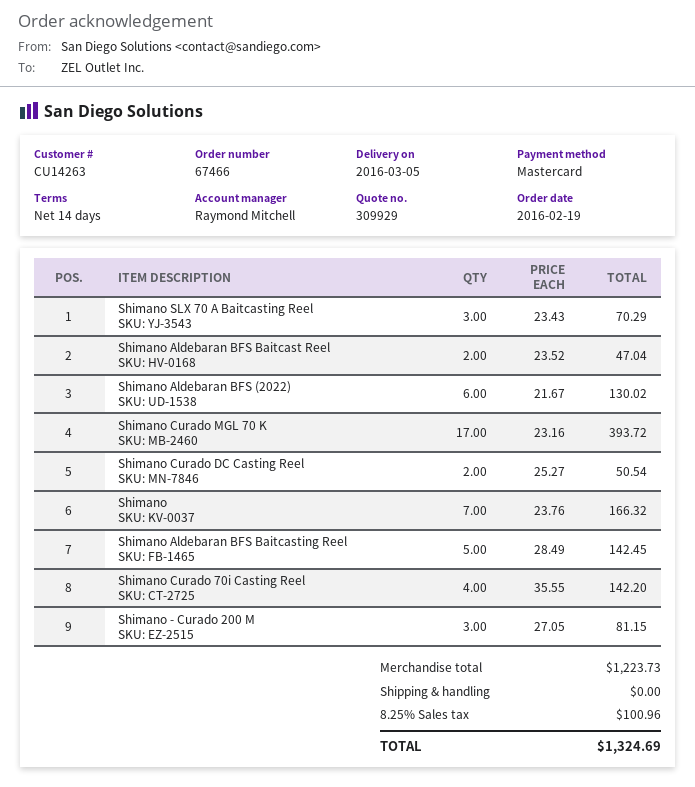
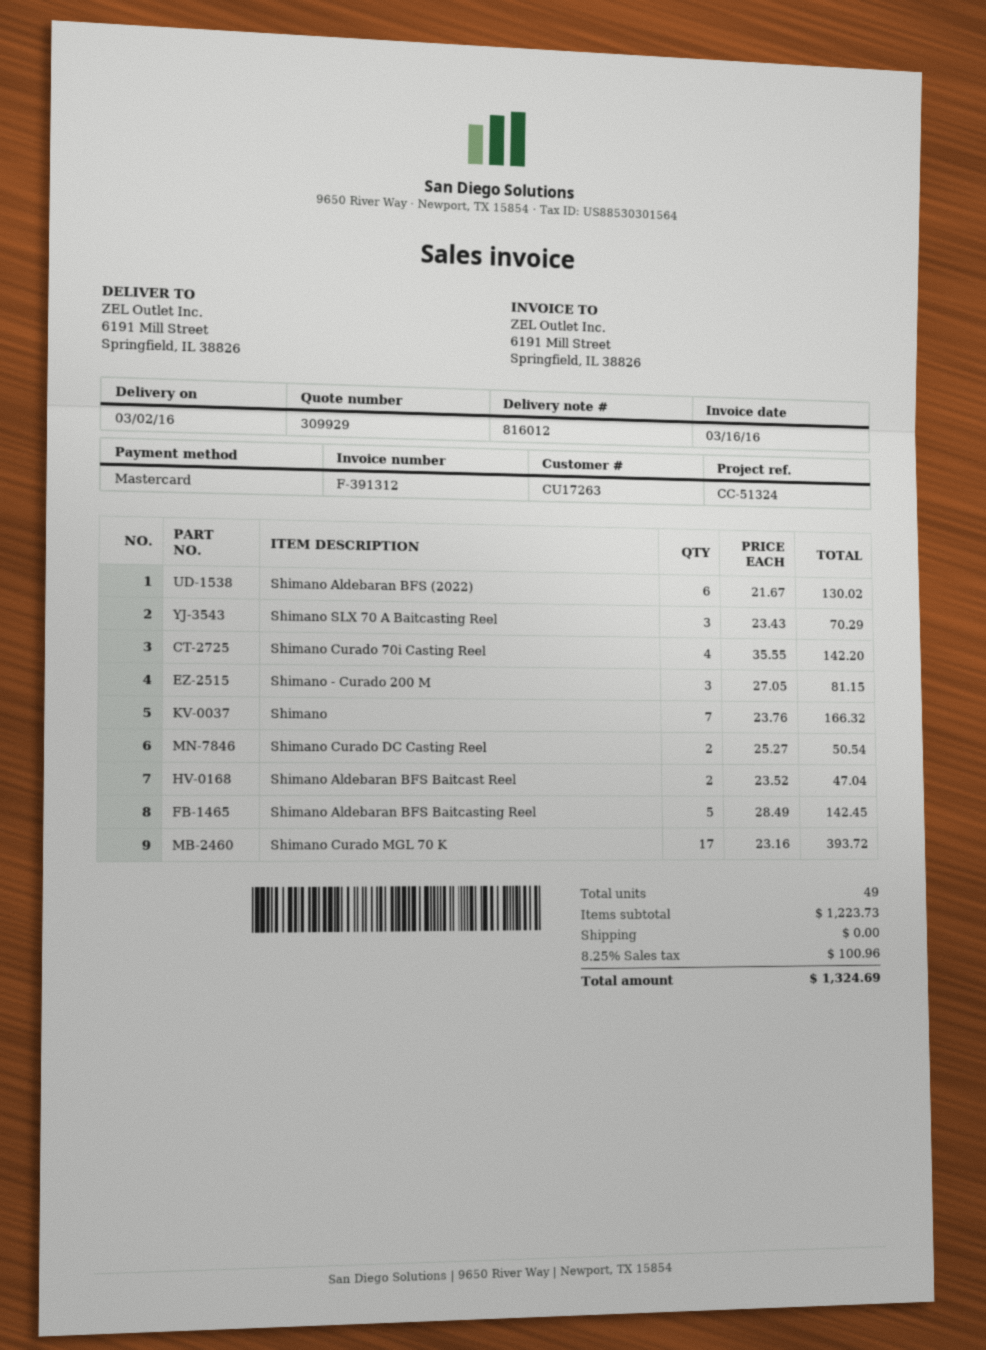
delivery date: 2016-03-05 -> 2016-03-02
customer number: CU14263 -> CU17263

